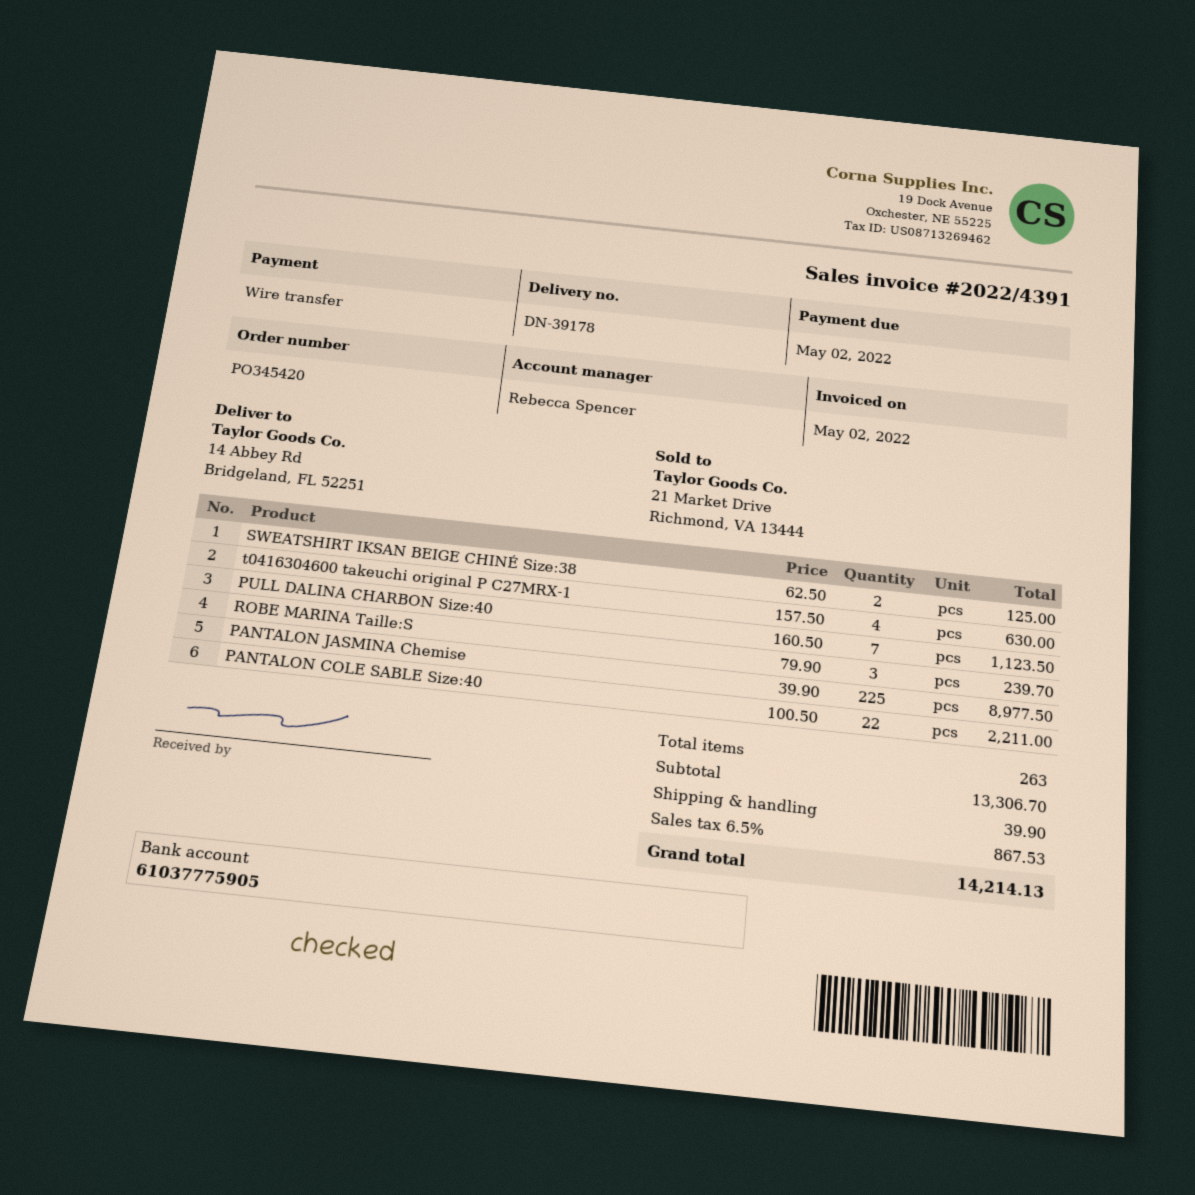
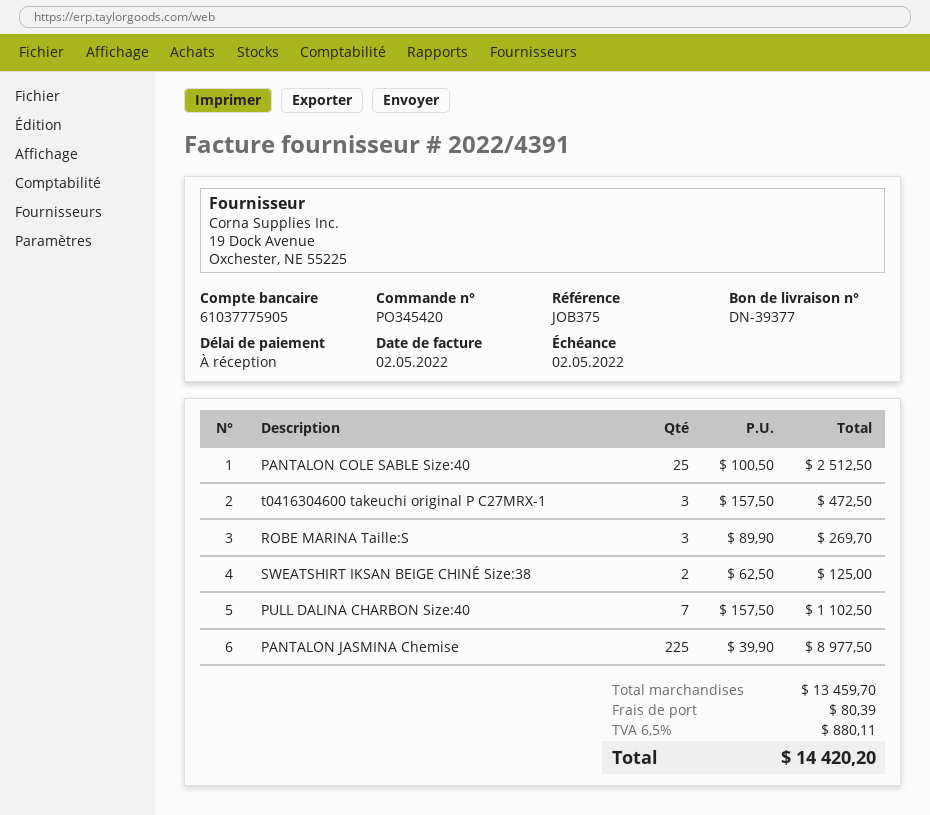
delivery note number: DN-39178 -> DN-39377
t0416304600 takeuchi original P C27MRX-1: 4 x 157.50 = 630.00 -> 3 x 157.50 = 472.50
PULL DALINA CHARBON Size:40: 7 x 160.50 = 1123.50 -> 7 x 157.50 = 1102.50
ROBE MARINA Taille:S: 3 x 79.90 = 239.70 -> 3 x 89.90 = 269.70
PANTALON COLE SABLE Size:40: 22 x 100.50 = 2211.00 -> 25 x 100.50 = 2512.50
subtotal: 13306.70 -> 13459.70
shipping: 39.90 -> 80.39
tax: 6.5% = 867.53 -> 6.5% = 880.11
total: 14214.13 -> 14420.20

